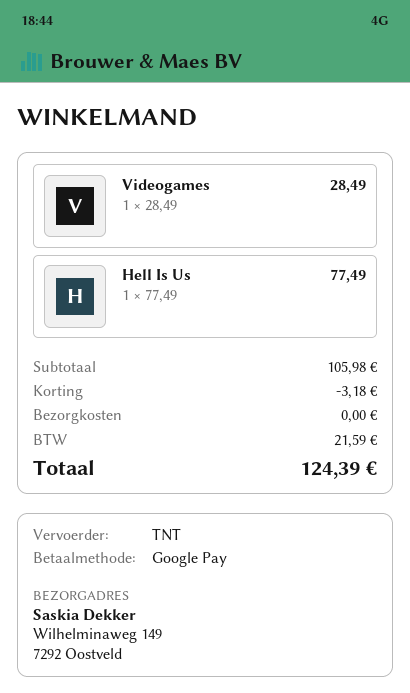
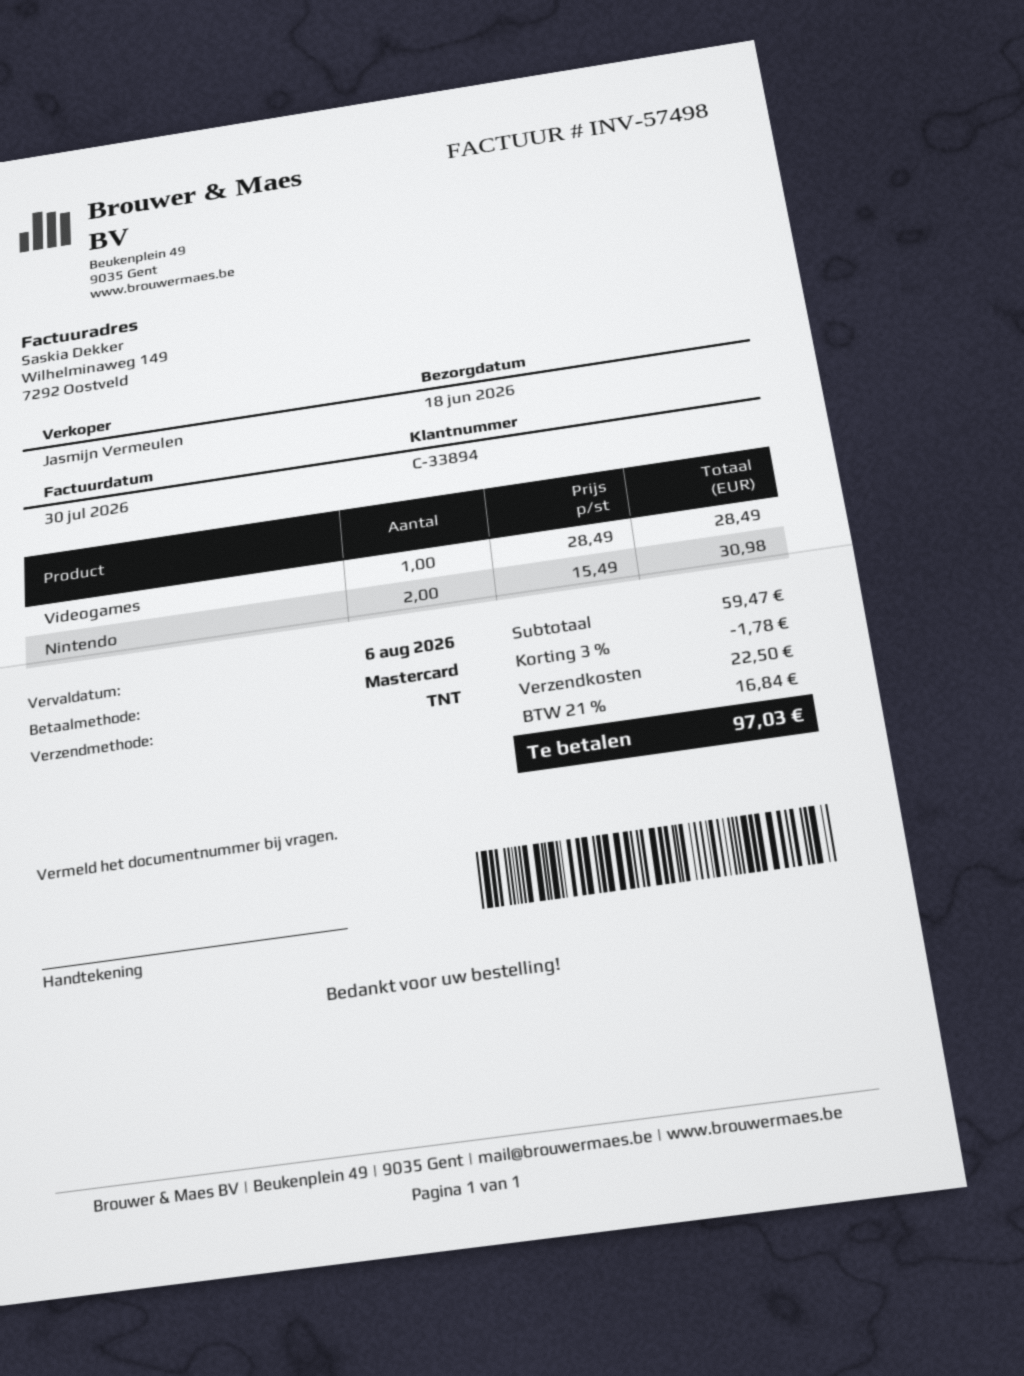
payment method: Google Pay -> Mastercard
Hell Is Us: 1 x 77.49 = 77.49 -> none
Nintendo: none -> 2 x 15.49 = 30.98
subtotal: 105.98 -> 59.47
discount: 3.18 -> 1.78
shipping: 0.00 -> 22.50
tax: 21.59 -> 16.84
total: 124.39 -> 97.03

